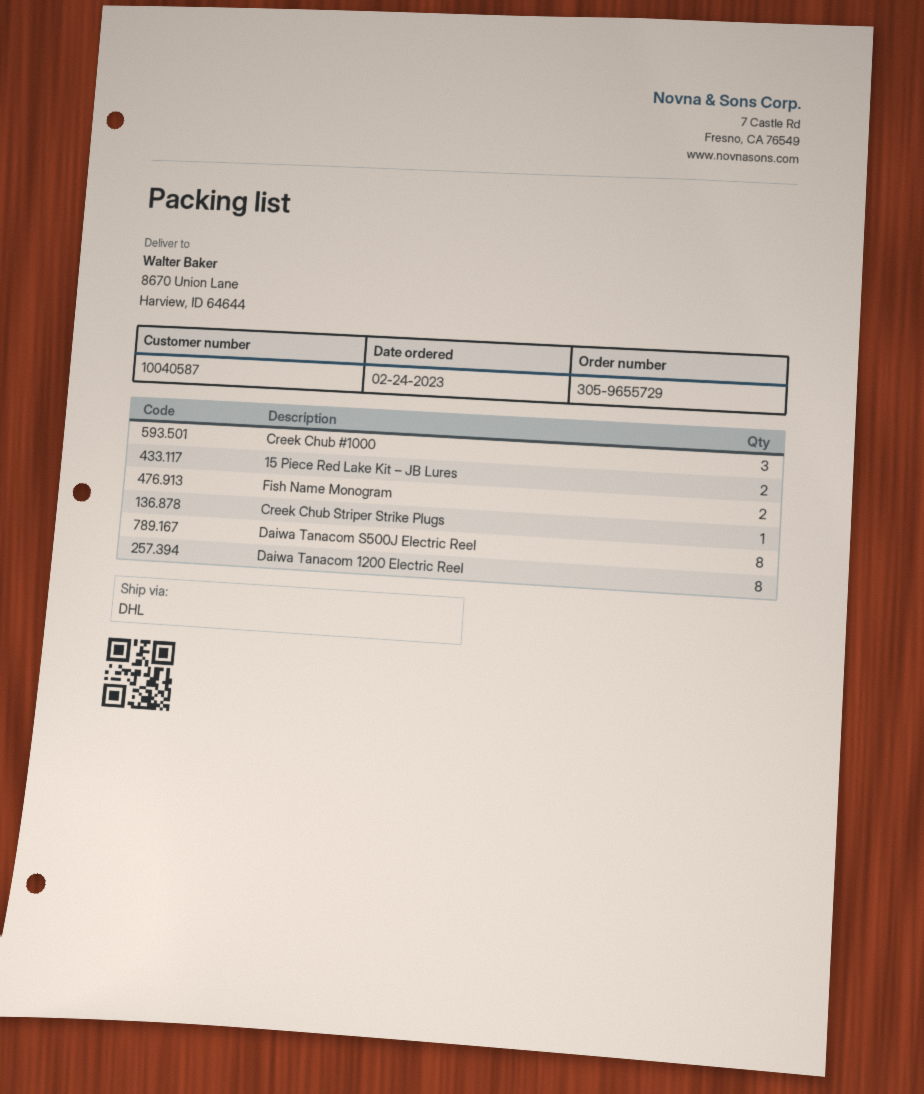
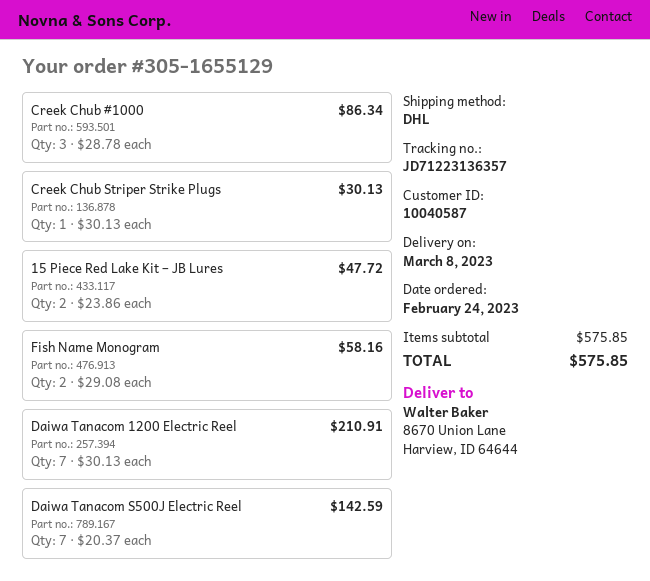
order number: 305-9655729 -> 305-1655129
Daiwa Tanacom S500J Electric Reel: 8 -> 7
Daiwa Tanacom 1200 Electric Reel: 8 -> 7

